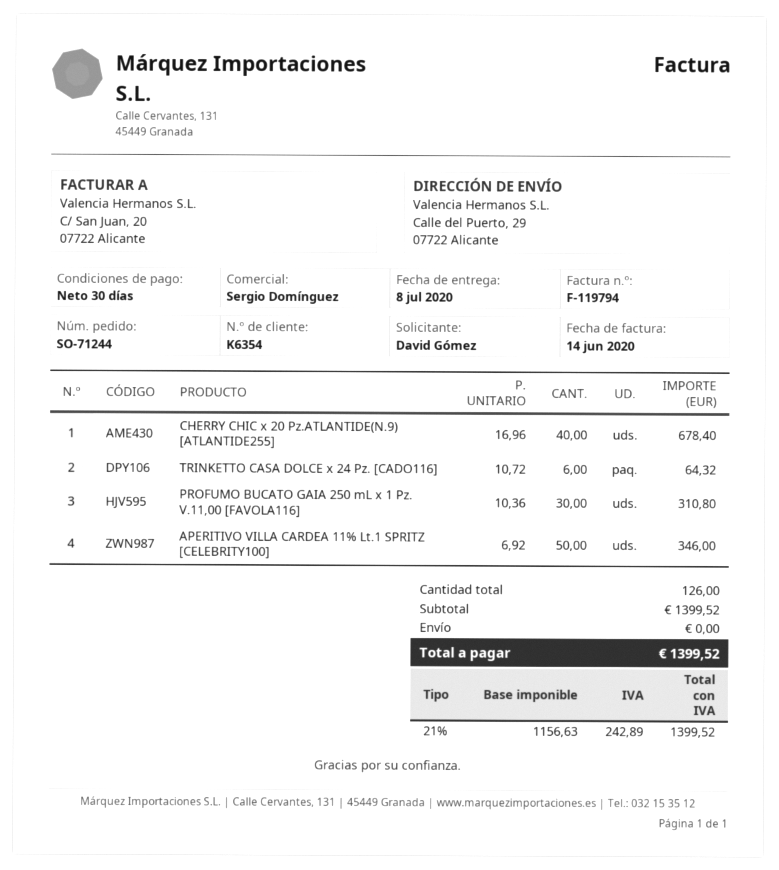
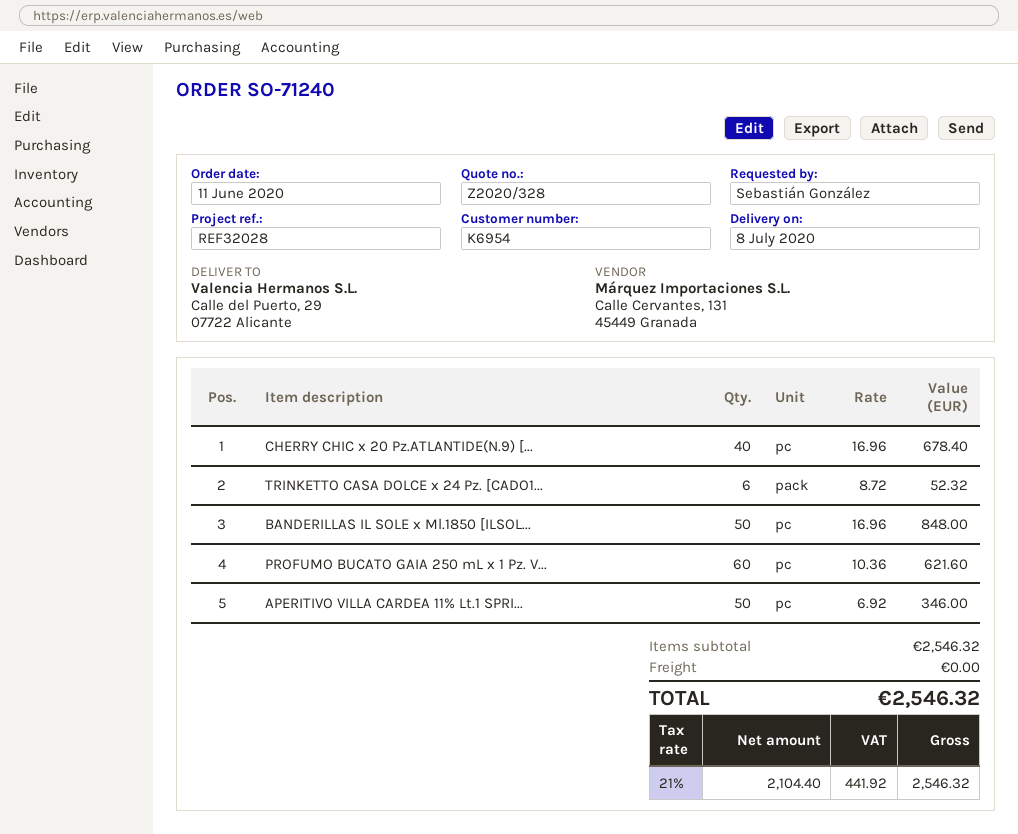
order number: SO-71244 -> SO-71240
customer number: K6354 -> K6954
ordered by: David Gómez -> Sebastián González
TRINKETTO CASA DOLCE x 24 Pz. [CADO116]: 6 x 10.72 = 64.32 -> 6 x 8.72 = 52.32
PROFUMO BUCATO GAIA 250 mL x 1 Pz. V.11,00 [FAVOLA116]: 30 x 10.36 = 310.80 -> 60 x 10.36 = 621.60
BANDERILLAS IL SOLE x Ml.1850 [ILSOL...: none -> 50 x 16.96 = 848.00
subtotal: 1399.52 -> 2546.32
net: 1156.63 -> 2104.40
tax: 21% = 242.89 -> 21% = 441.92
total: 1399.52 -> 2546.32

